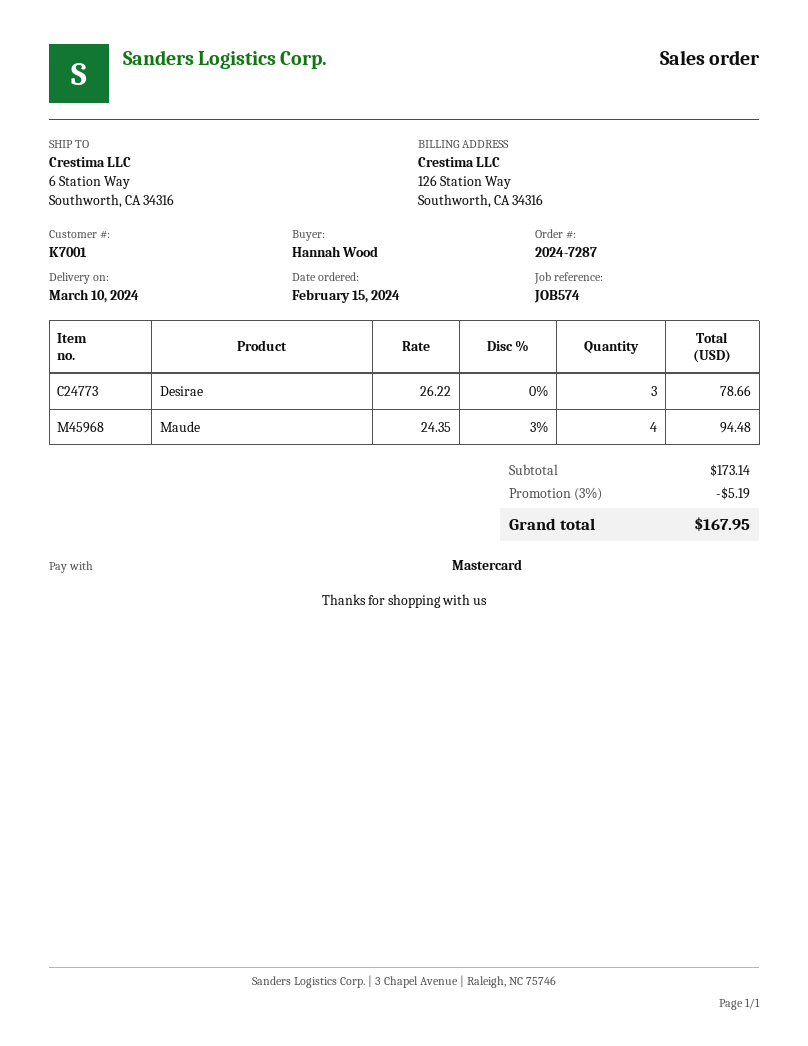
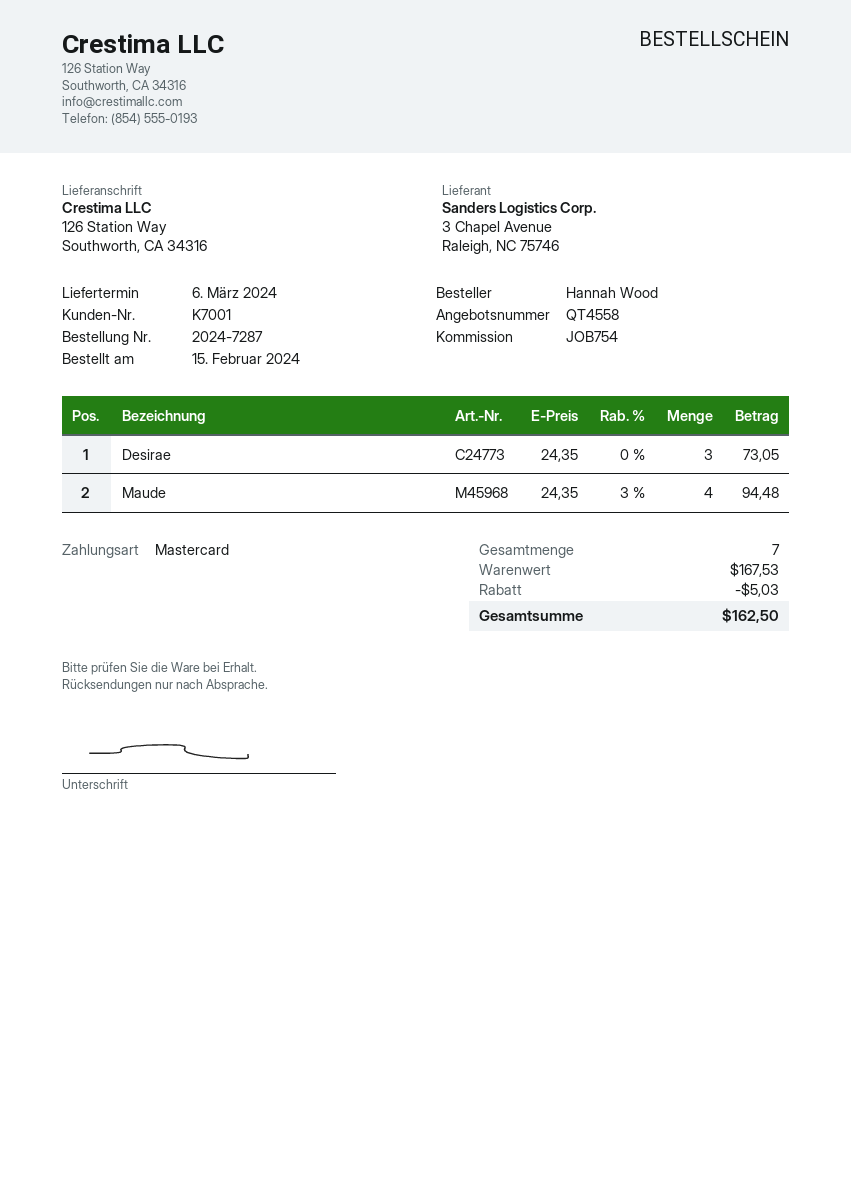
delivery date: 2024-03-10 -> 2024-03-06
reference: JOB574 -> JOB754
ship to: 6 Station Way, Southworth, CA 34316 -> 126 Station Way, Southworth, CA 34316
Desirae: 3 x 26.22 = 78.66 -> 3 x 24.35 = 73.05
subtotal: 173.14 -> 167.53
discount: 5.19 -> 5.03
total: 167.95 -> 162.50

